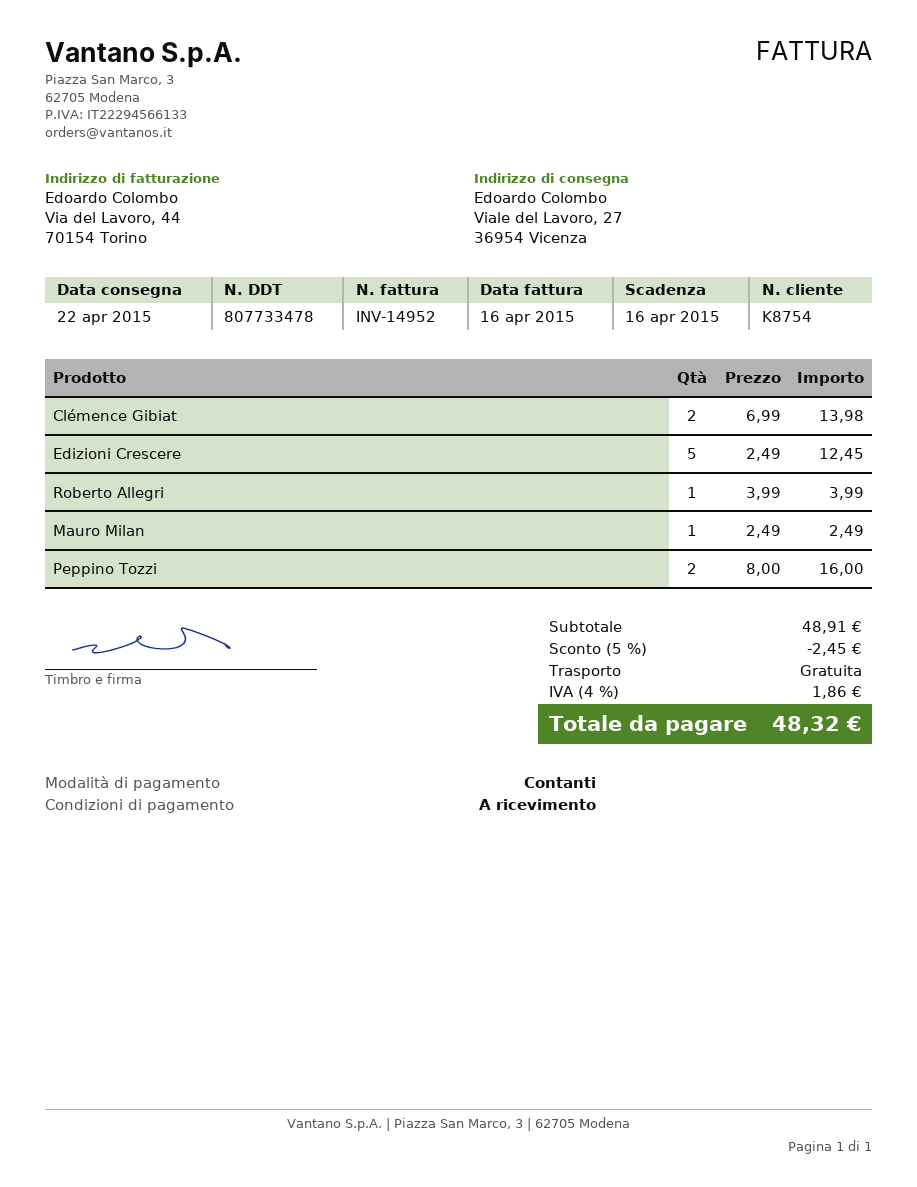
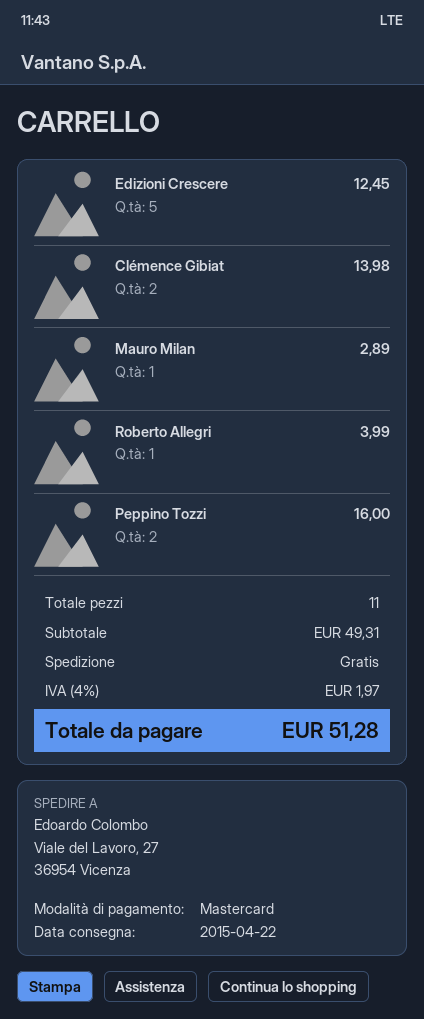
payment method: cash -> Mastercard
Mauro Milan: 1 for 2.49 -> 1 for 2.89
subtotal: 48.91 -> 49.31
discount: 5% = 2.45 -> none
tax: 4% = 1.86 -> 4% = 1.97
total: 48.32 -> 51.28

